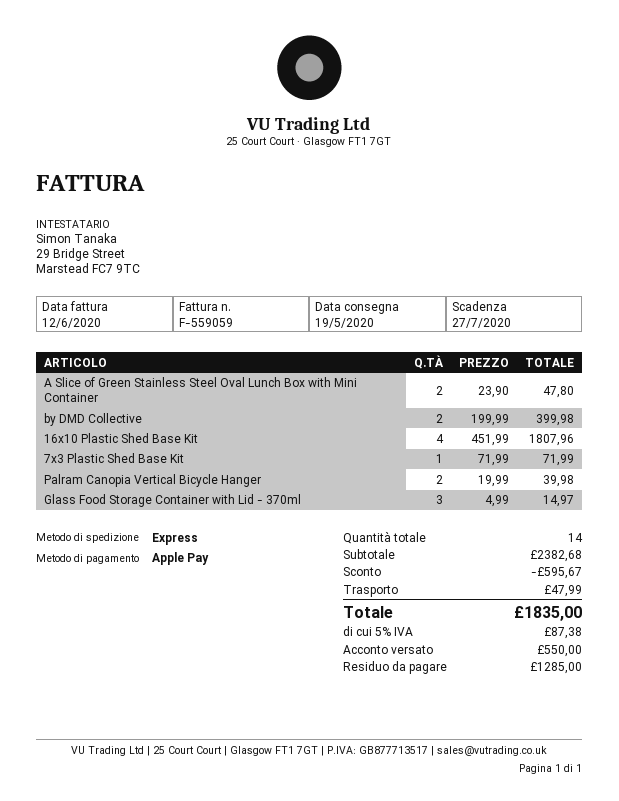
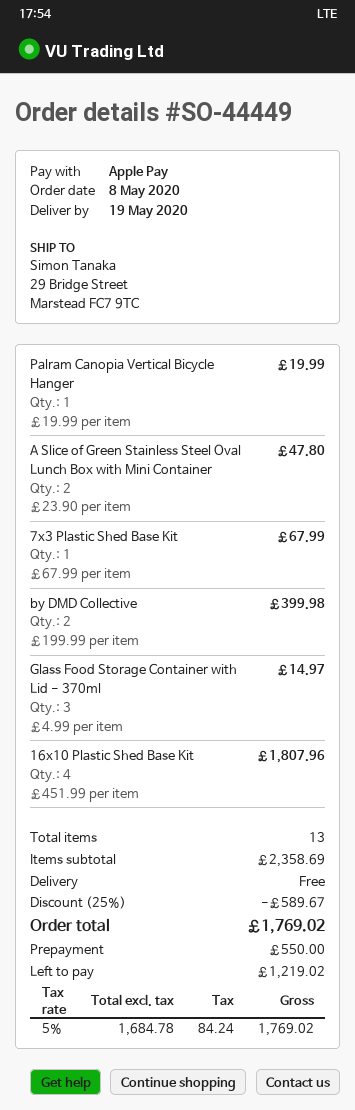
7x3 Plastic Shed Base Kit: 1 x 71.99 = 71.99 -> 1 x 67.99 = 67.99
Palram Canopia Vertical Bicycle Hanger: 2 x 19.99 = 39.98 -> 1 x 19.99 = 19.99
total quantity: 14 -> 13
subtotal: 2382.68 -> 2358.69
discount: 595.67 -> 589.67
shipping: 47.99 -> 0.00
tax: 5% = 87.38 -> 5% = 84.24
total: 1835.00 -> 1769.02
balance: 1285.00 -> 1219.02

